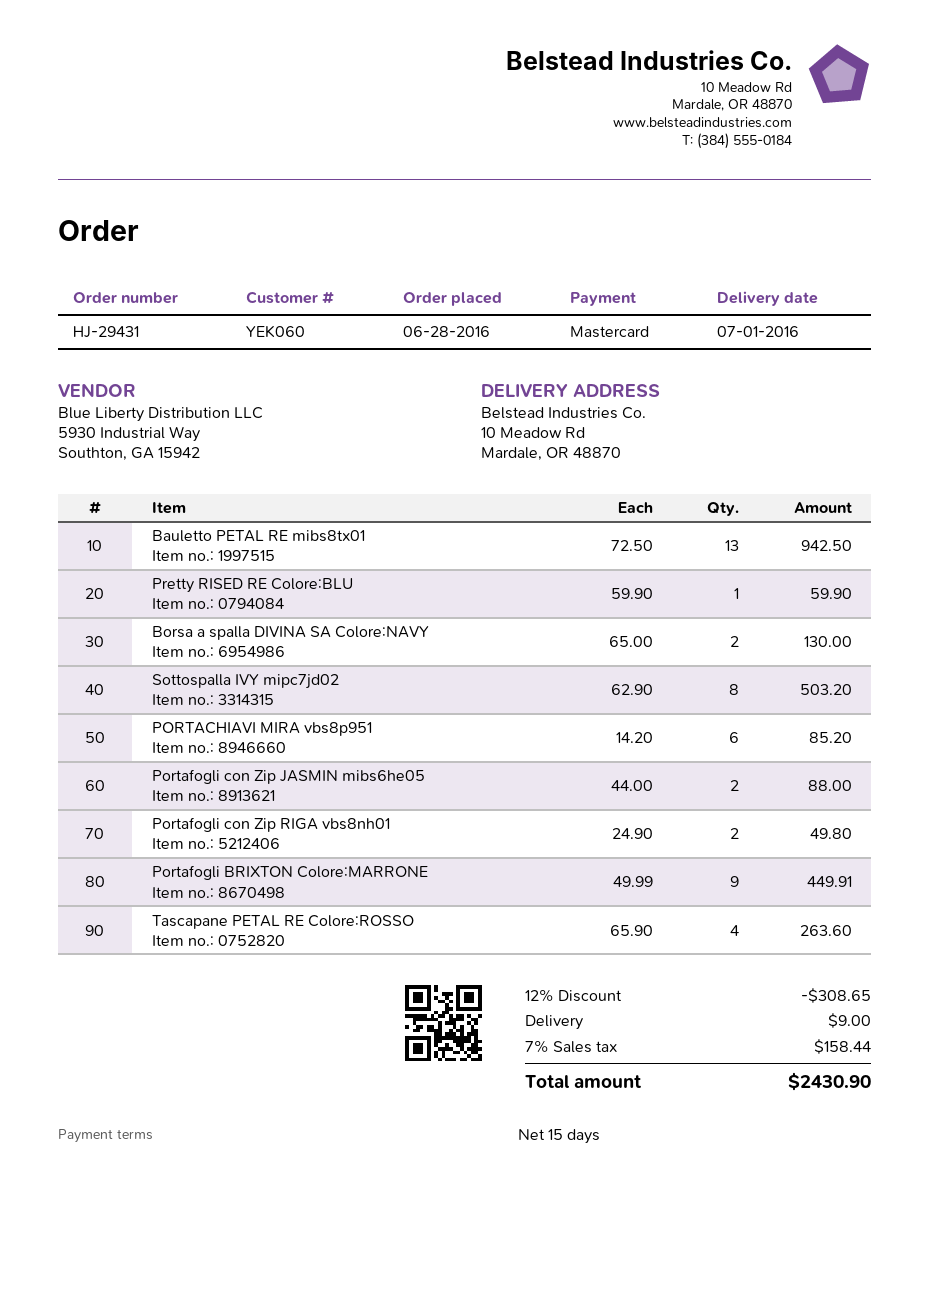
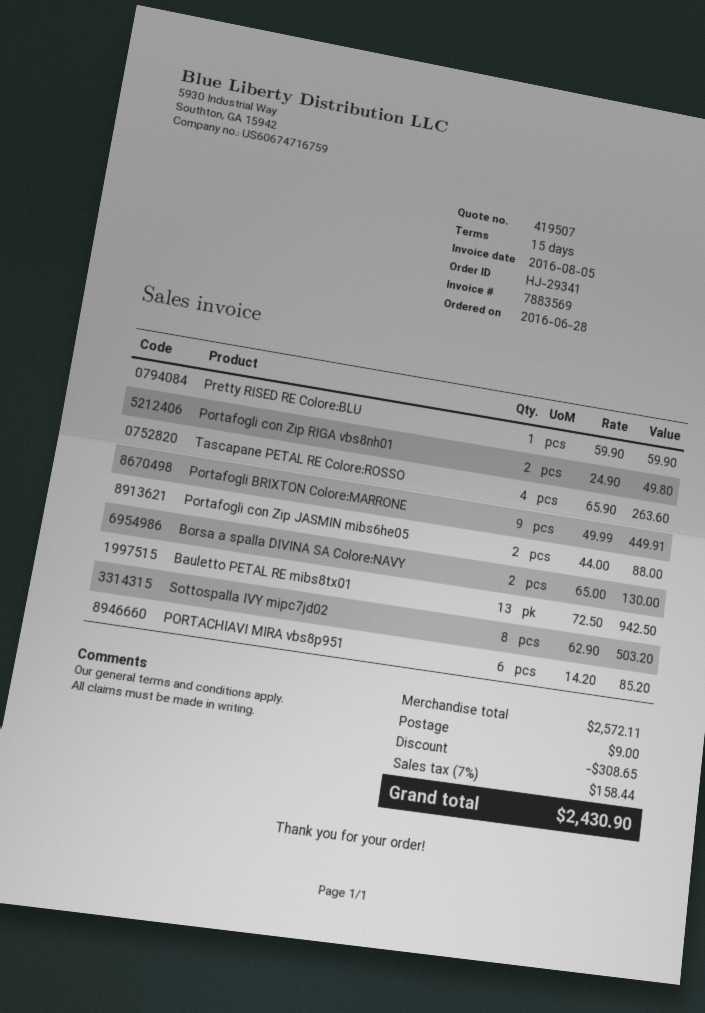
order number: HJ-29431 -> HJ-29341

